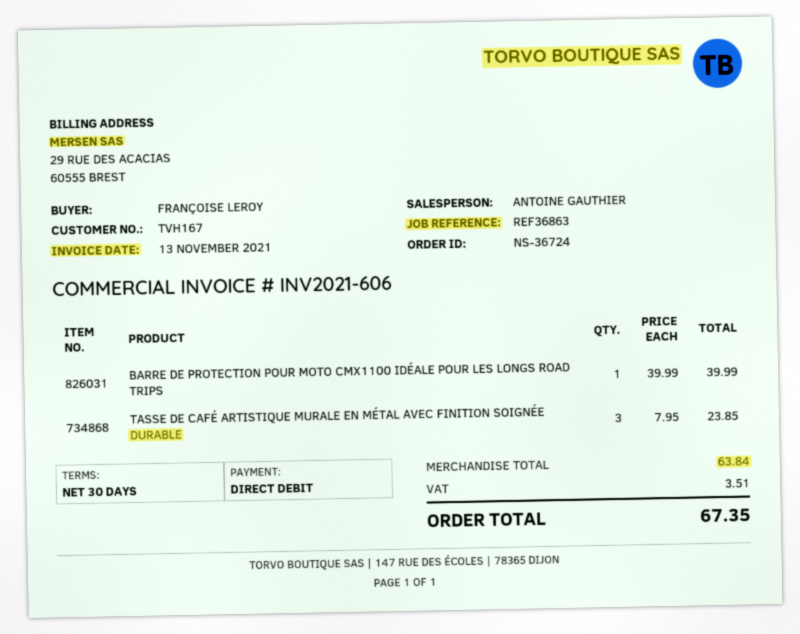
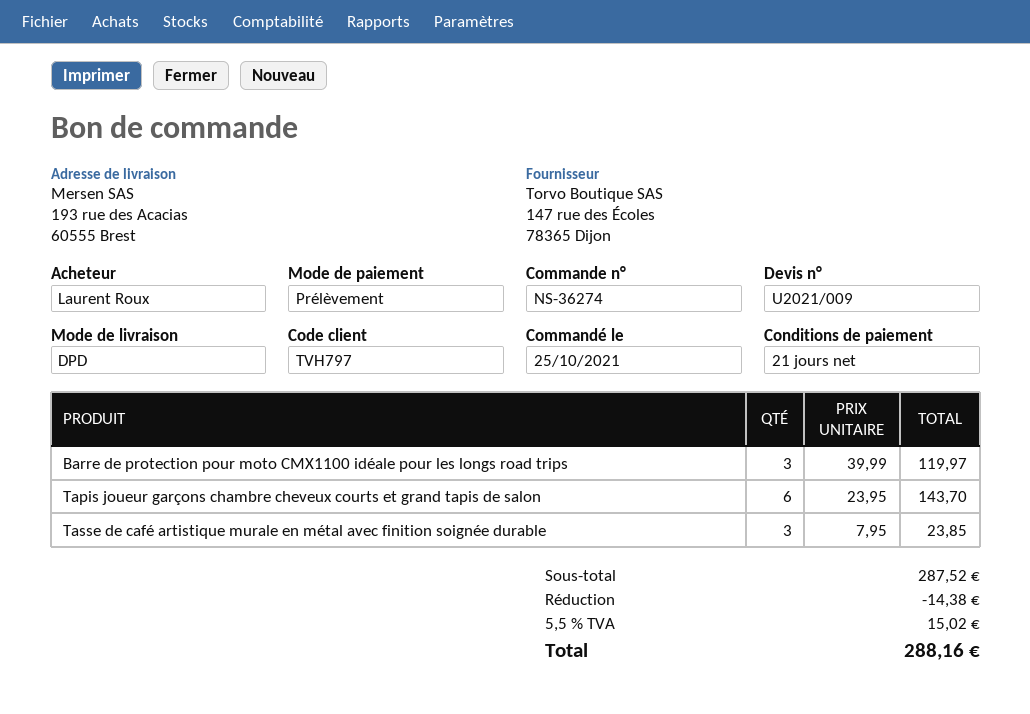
order number: NS-36724 -> NS-36274
payment terms: 30 days -> 21 days
customer number: TVH167 -> TVH797
ordered by: FRANÇOISE LEROY -> Laurent Roux
BARRE DE PROTECTION POUR MOTO CMX1100 IDÉALE POUR LES LONGS ROAD TRIPS: 1 x 39.99 = 39.99 -> 3 x 39.99 = 119.97
Tapis joueur garçons chambre cheveux courts et grand tapis de salon: none -> 6 x 23.95 = 143.70
subtotal: 63.84 -> 287.52
discount: none -> 14.38
tax: 3.51 -> 15.02
total: 67.35 -> 288.16

